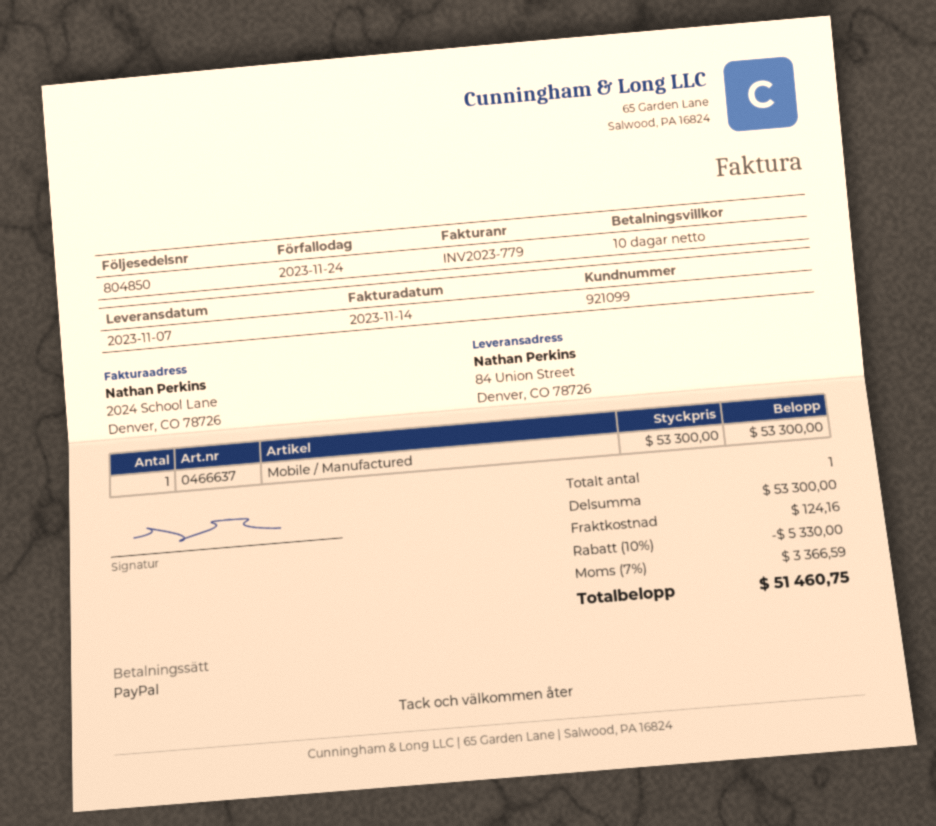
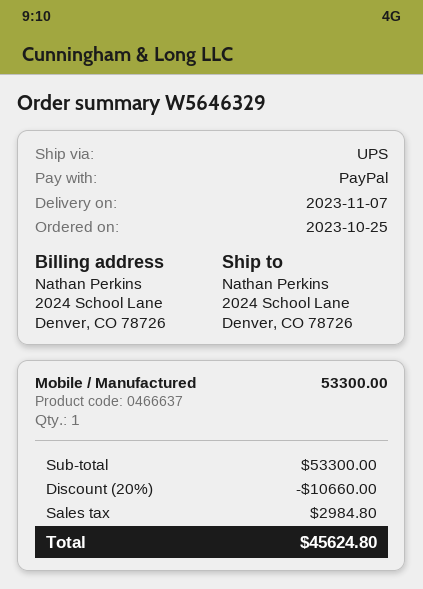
ship to: 84 Union Street, Denver, CO 78726 -> 2024 School Lane, Denver, CO 78726
discount: 10% = 5330.00 -> 20% = 10660.00
shipping: 124.16 -> none
tax: 3366.59 -> 2984.80
total: 51460.75 -> 45624.80

